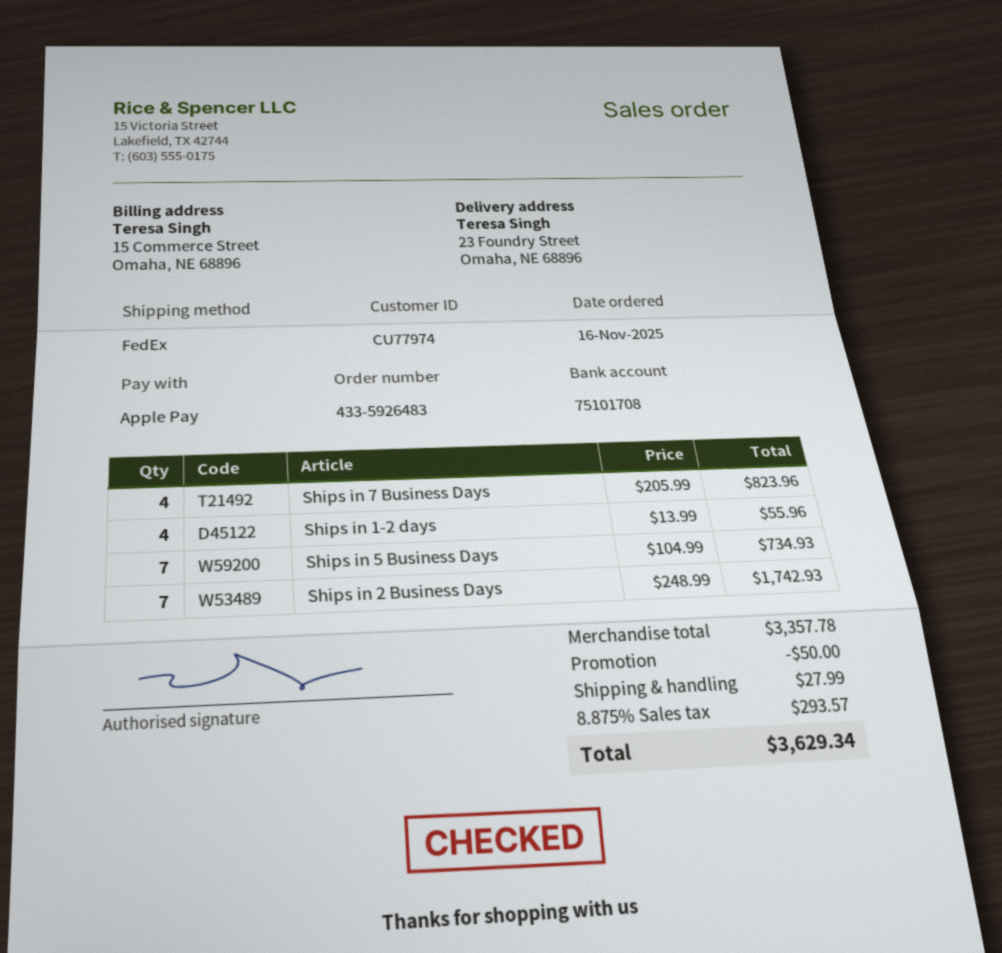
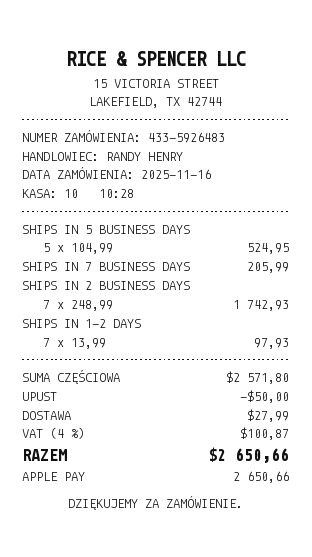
Ships in 7 Business Days: 4 x 205.99 = 823.96 -> 1 x 205.99 = 205.99
Ships in 1-2 days: 4 x 13.99 = 55.96 -> 7 x 13.99 = 97.93
Ships in 5 Business Days: 7 x 104.99 = 734.93 -> 5 x 104.99 = 524.95
subtotal: 3357.78 -> 2571.80
tax: 8.875% = 293.57 -> 4% = 100.87
total: 3629.34 -> 2650.66

